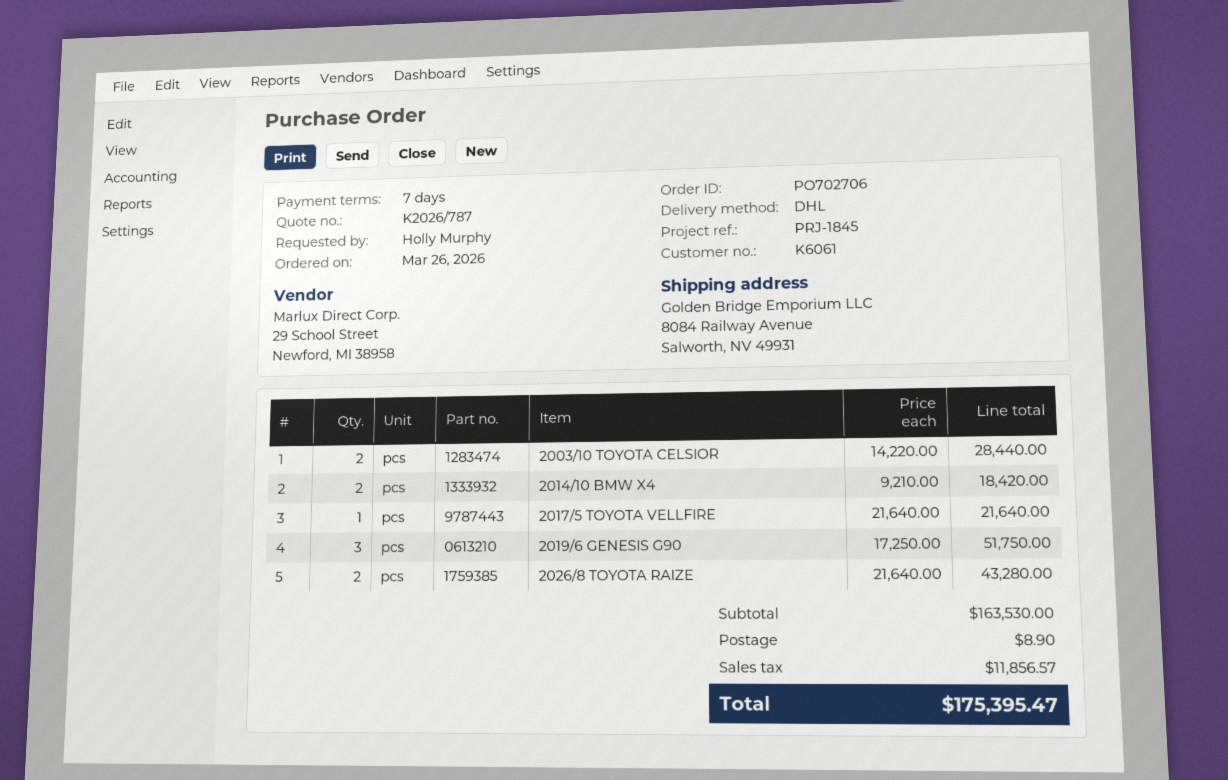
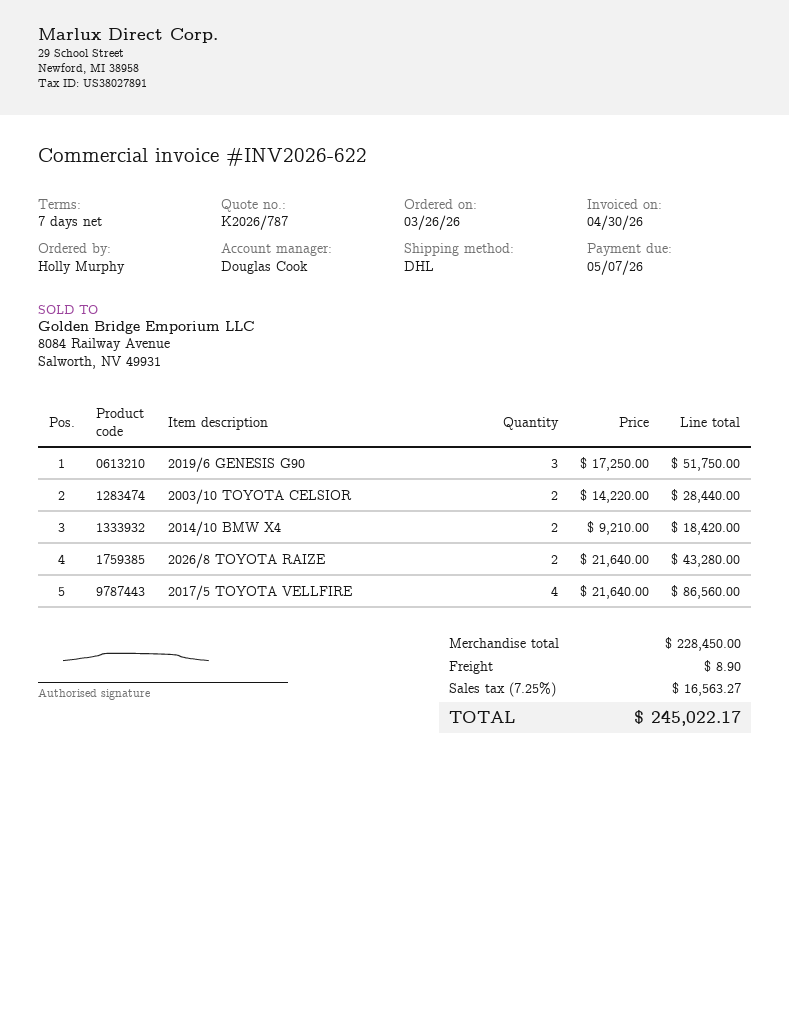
2017/5 TOYOTA VELLFIRE: 1 x 21640.00 = 21640.00 -> 4 x 21640.00 = 86560.00
subtotal: 163530.00 -> 228450.00
tax: 11856.57 -> 16563.27
total: 175395.47 -> 245022.17

